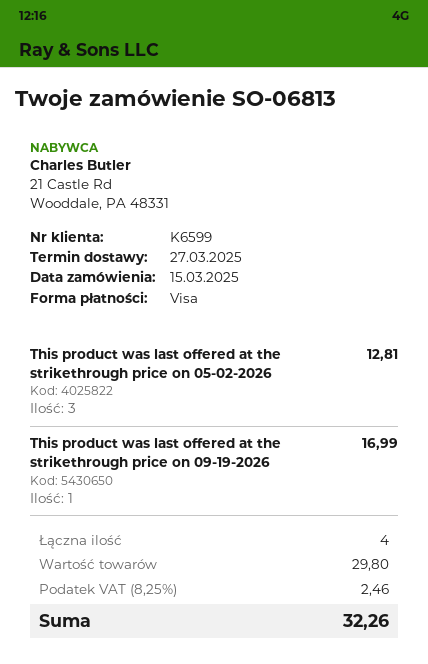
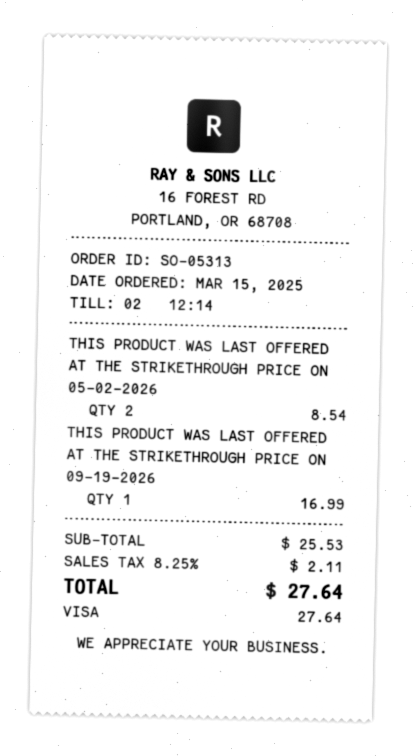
order number: SO-06813 -> SO-05313
This product was last offered at the strikethrough price on 05-02-2026: 3 for 12.81 -> 2 for 8.54
subtotal: 29.80 -> 25.53
tax: 8.25% = 2.46 -> 8.25% = 2.11
total: 32.26 -> 27.64

